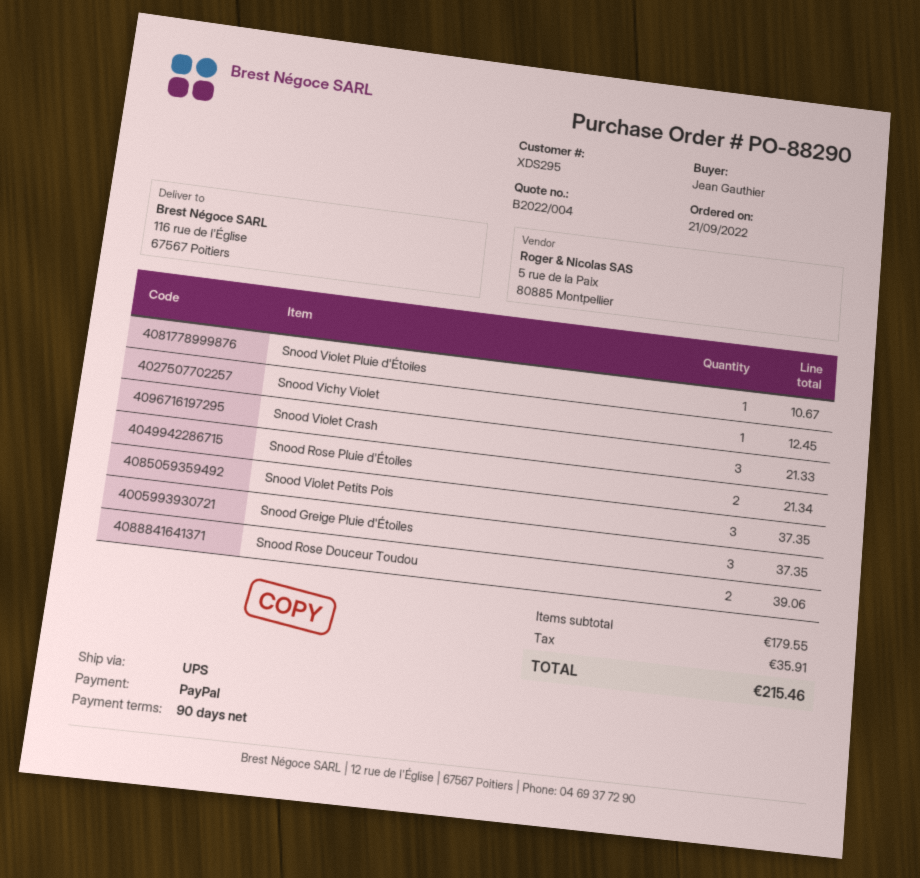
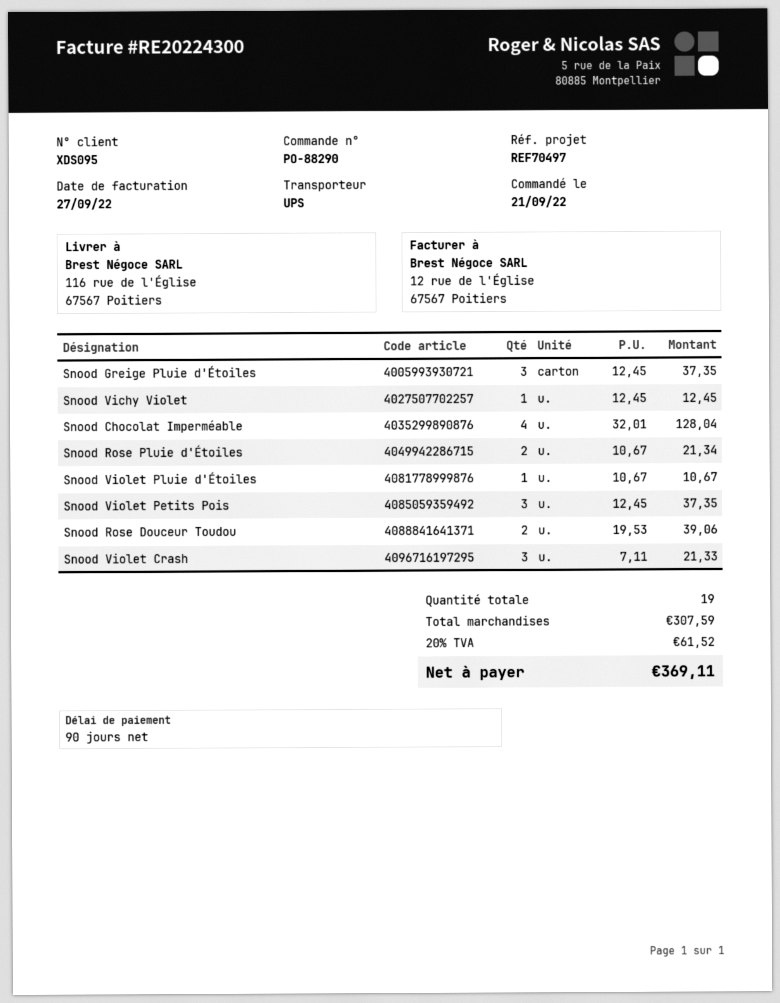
customer number: XDS295 -> XDS095
Snood Chocolat Imperméable: none -> 4 for 128.04
subtotal: 179.55 -> 307.59
tax: 35.91 -> 61.52
total: 215.46 -> 369.11

